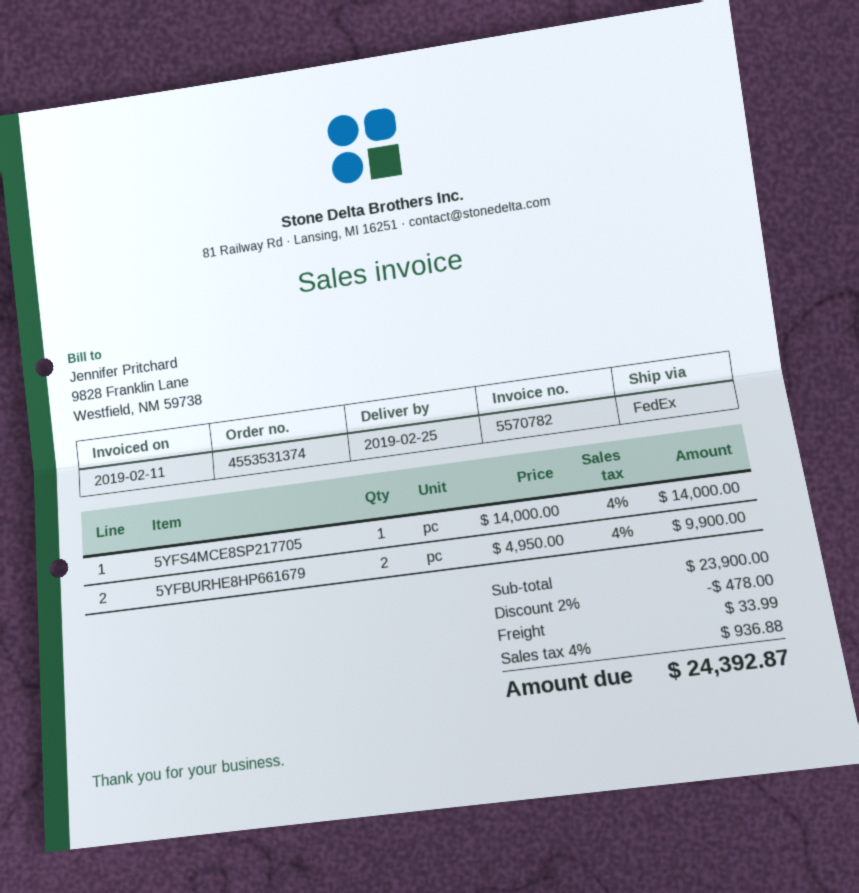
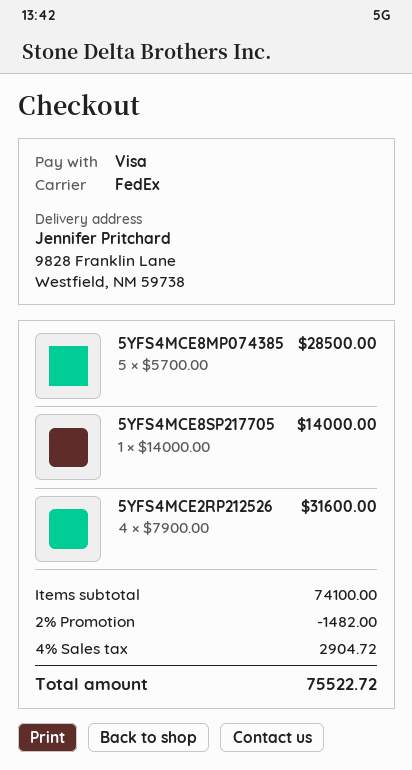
5YFBURHE8HP661679: 2 x 4950.00 = 9900.00 -> none
5YFS4MCE8MP074385: none -> 5 x 5700.00 = 28500.00
5YFS4MCE2RP212526: none -> 4 x 7900.00 = 31600.00
subtotal: 23900.00 -> 74100.00
discount: 2% = 478.00 -> 2% = 1482.00
shipping: 33.99 -> none
tax: 4% = 936.88 -> 4% = 2904.72
total: 24392.87 -> 75522.72

